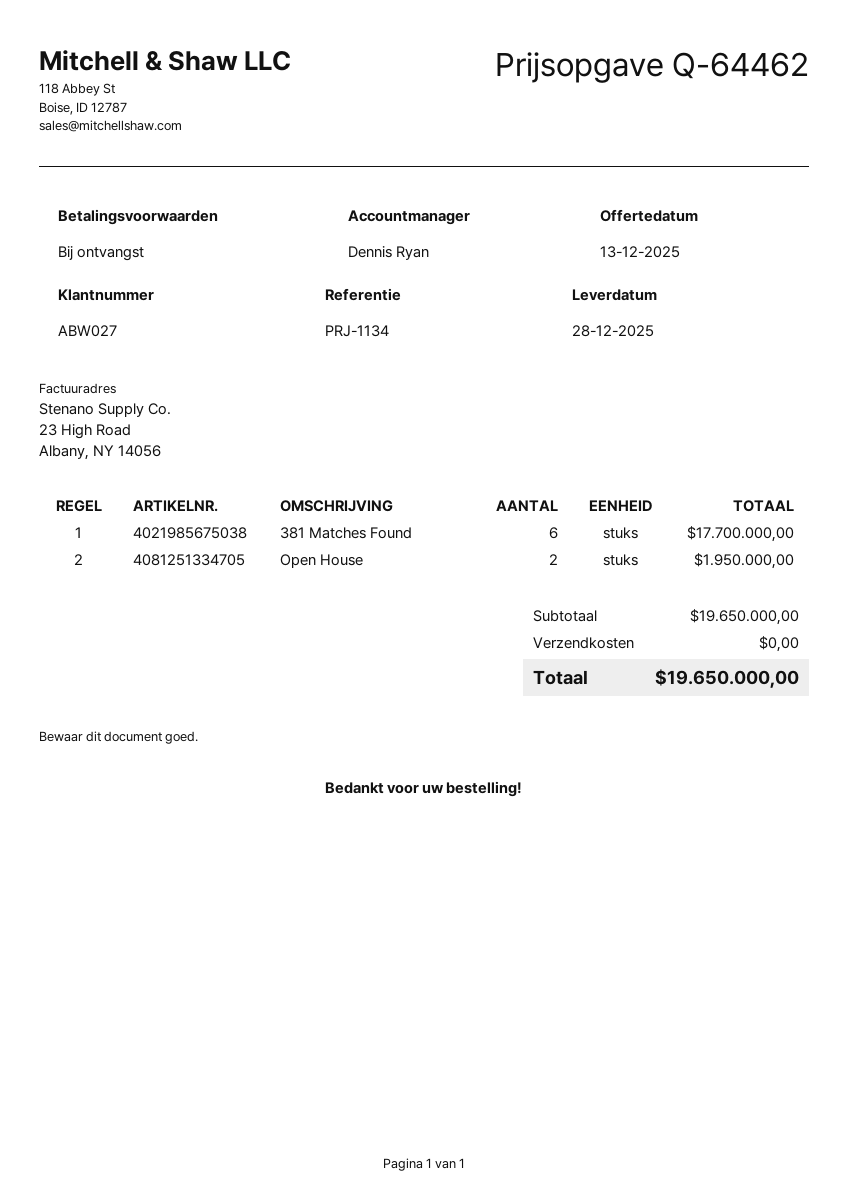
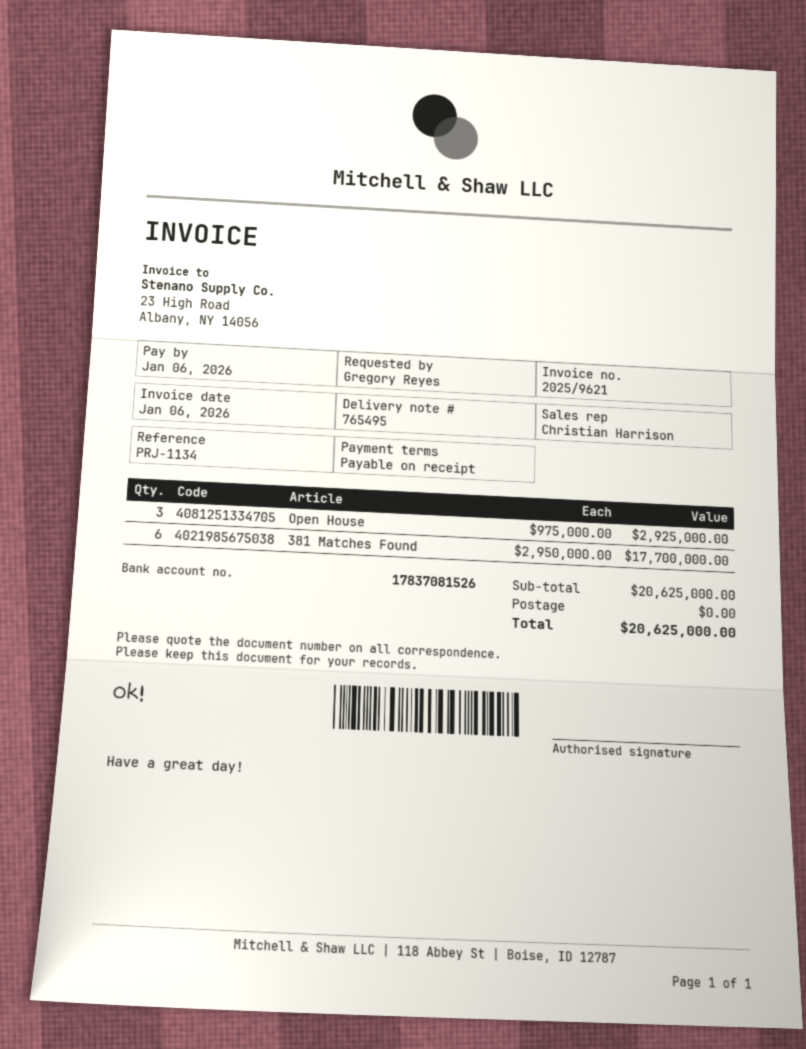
sales rep: Dennis Ryan -> Christian Harrison
Open House: 2 for 1950000.00 -> 3 for 2925000.00
subtotal: 19650000.00 -> 20625000.00
total: 19650000.00 -> 20625000.00

